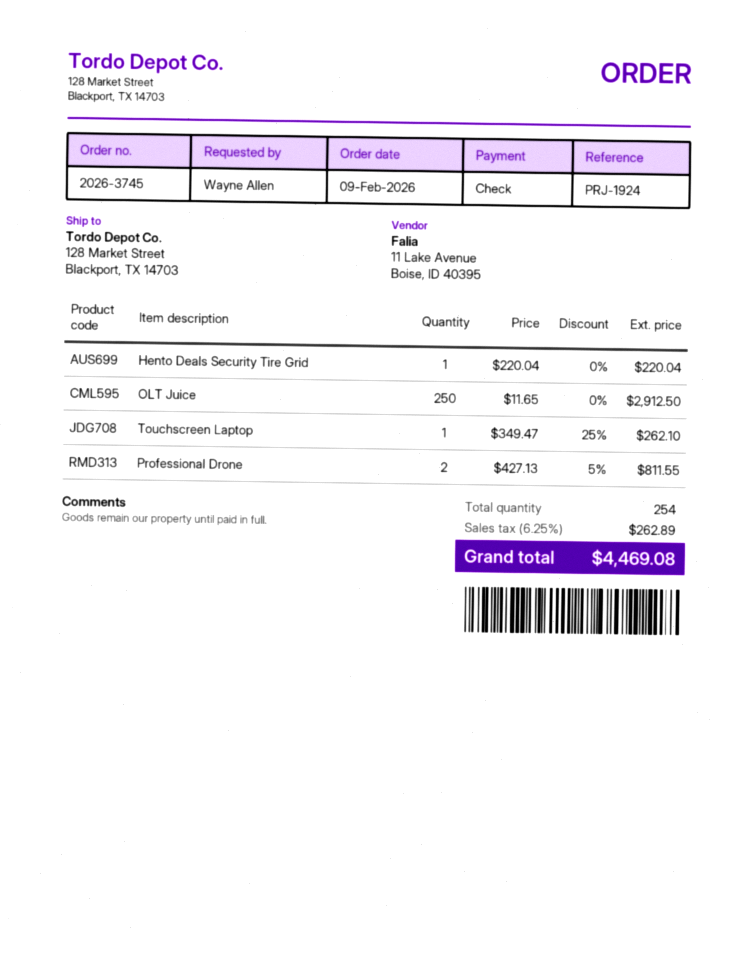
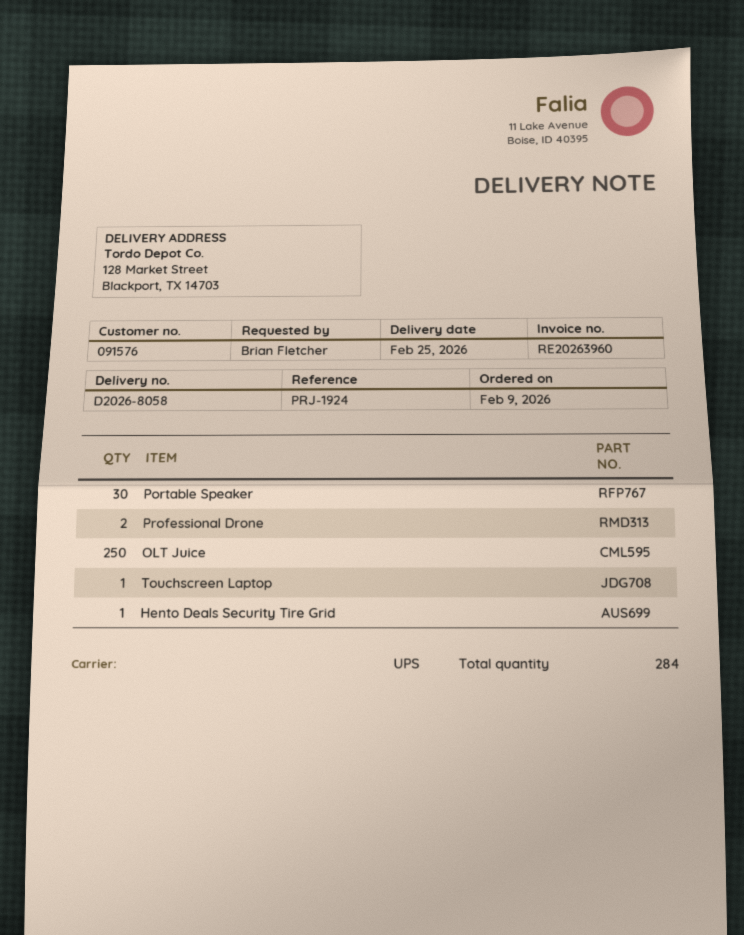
ordered by: Wayne Allen -> Brian Fletcher
Portable Speaker: none -> 30
total quantity: 254 -> 284

